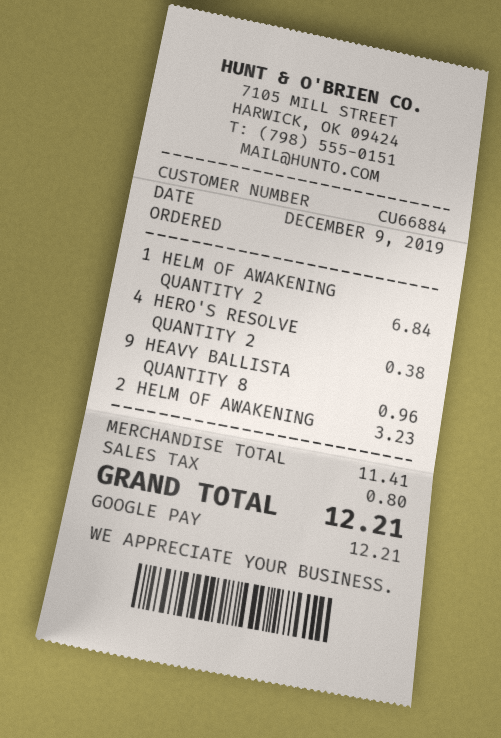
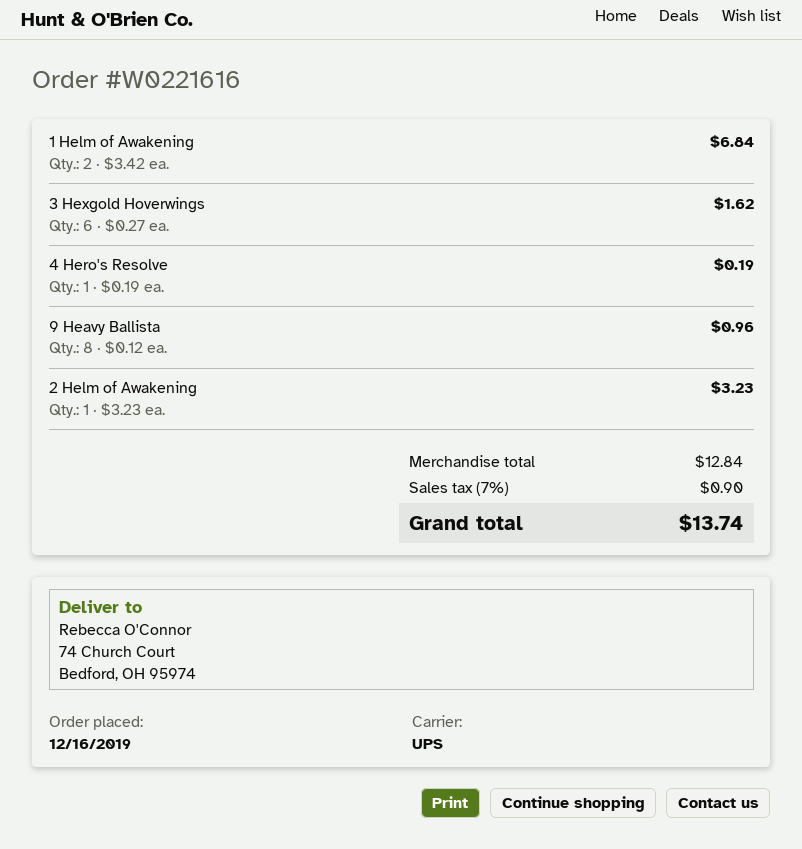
order date: 2019-12-09 -> 2019-12-16
4 HERO'S RESOLVE: 2 for 0.38 -> 1 for 0.19
3 Hexgold Hoverwings: none -> 6 for 1.62
subtotal: 11.41 -> 12.84
tax: 0.80 -> 0.90
total: 12.21 -> 13.74

